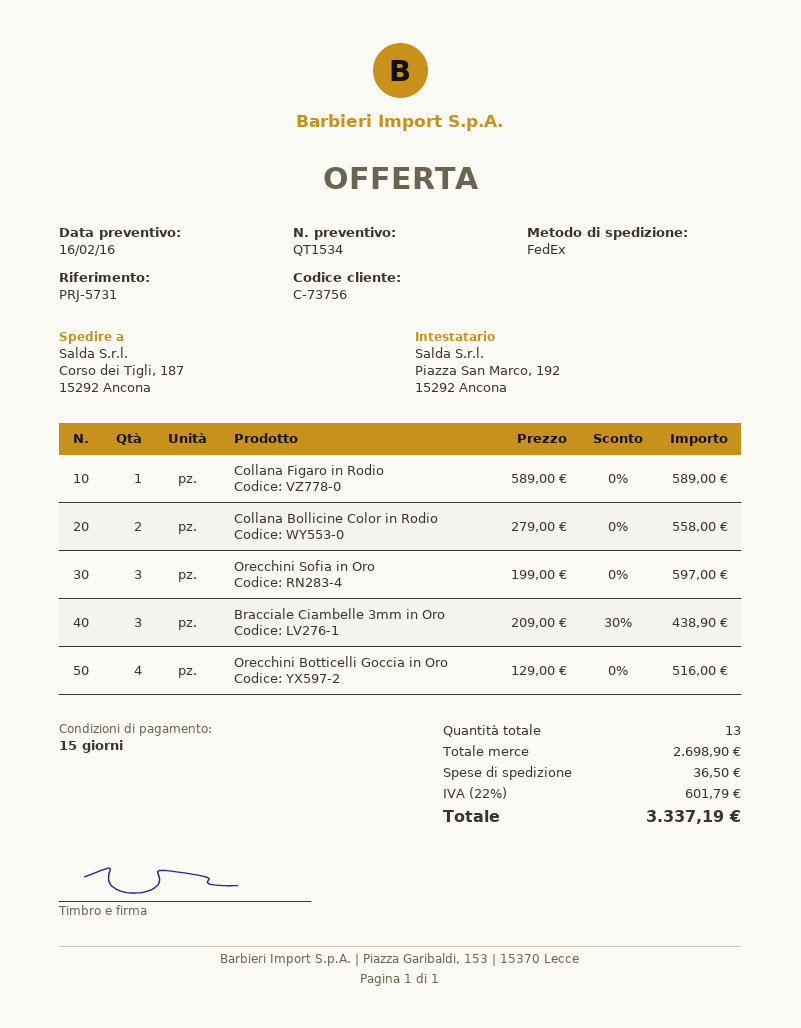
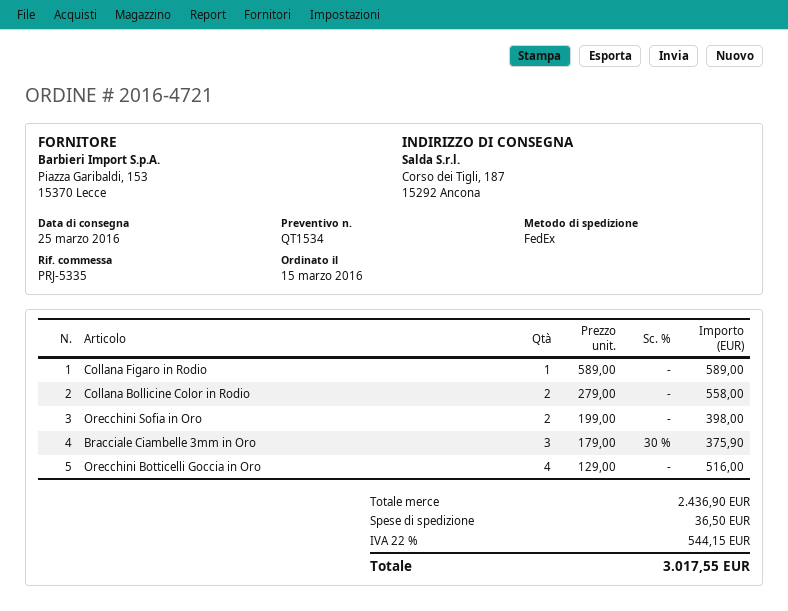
reference: PRJ-5731 -> PRJ-5335
Orecchini Sofia in Oro: 3 x 199.00 = 597.00 -> 2 x 199.00 = 398.00
Bracciale Ciambelle 3mm in Oro: 3 x 209.00 - 30% = 438.90 -> 3 x 179.00 - 30% = 375.90
subtotal: 2698.90 -> 2436.90
tax: 22% = 601.79 -> 22% = 544.15
total: 3337.19 -> 3017.55

